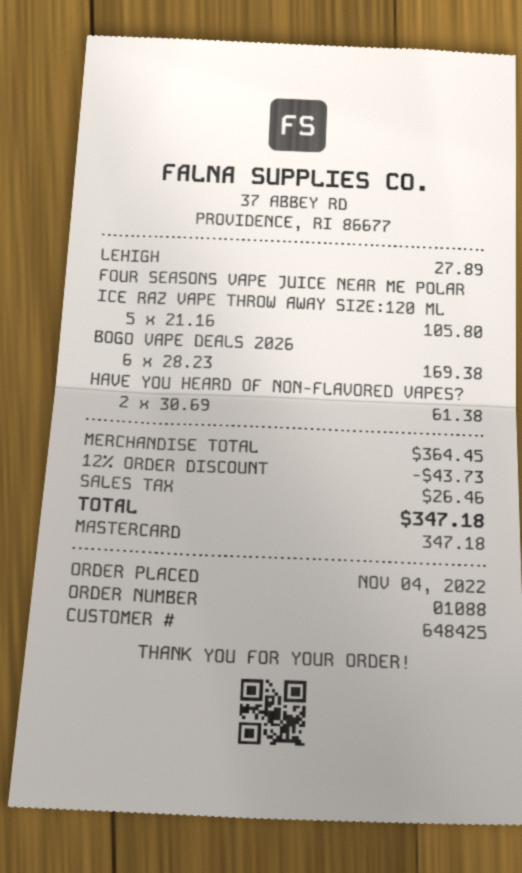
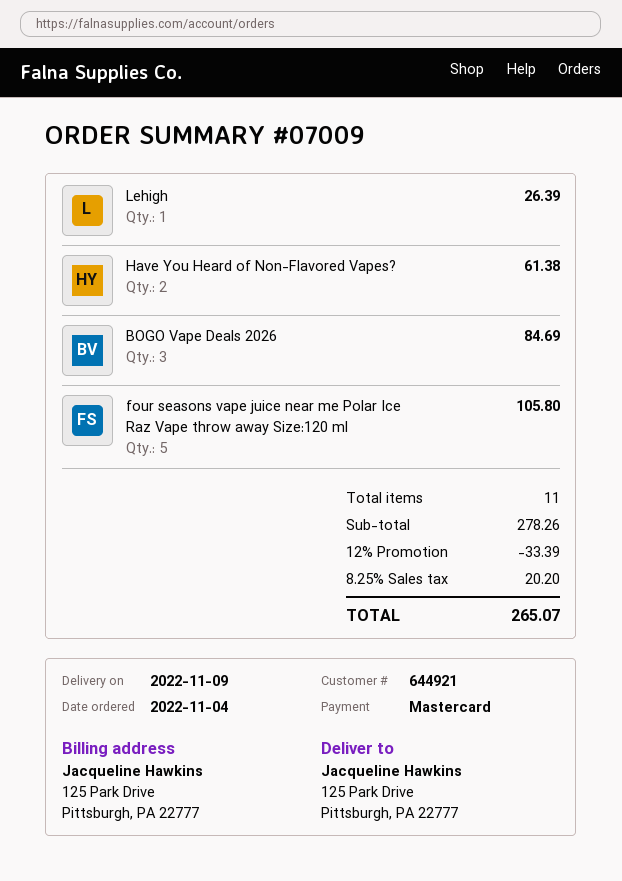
order number: 01088 -> 07009
customer number: 648425 -> 644921
LEHIGH: 1 for 27.89 -> 1 for 26.39
BOGO VAPE DEALS 2026: 6 for 169.38 -> 3 for 84.69
subtotal: 364.45 -> 278.26
discount: 12% = 43.73 -> 12% = 33.39
tax: 26.46 -> 20.20
total: 347.18 -> 265.07

